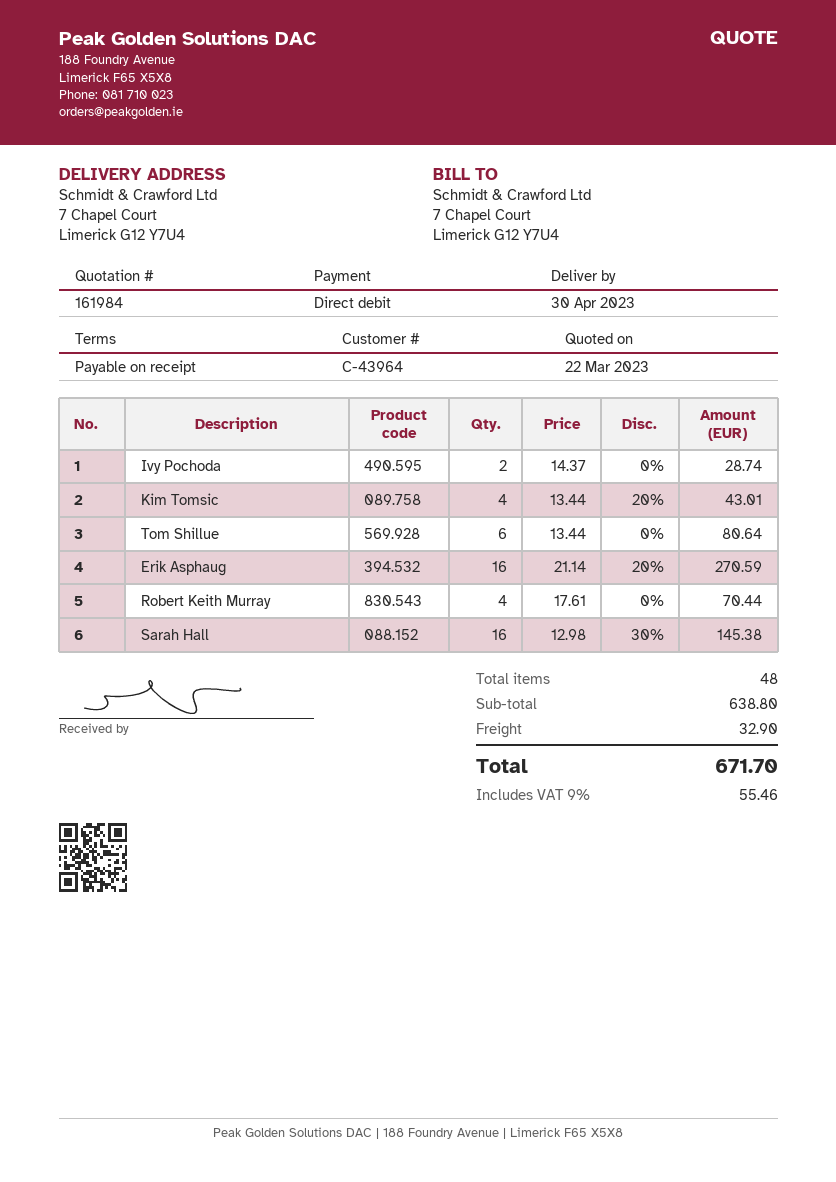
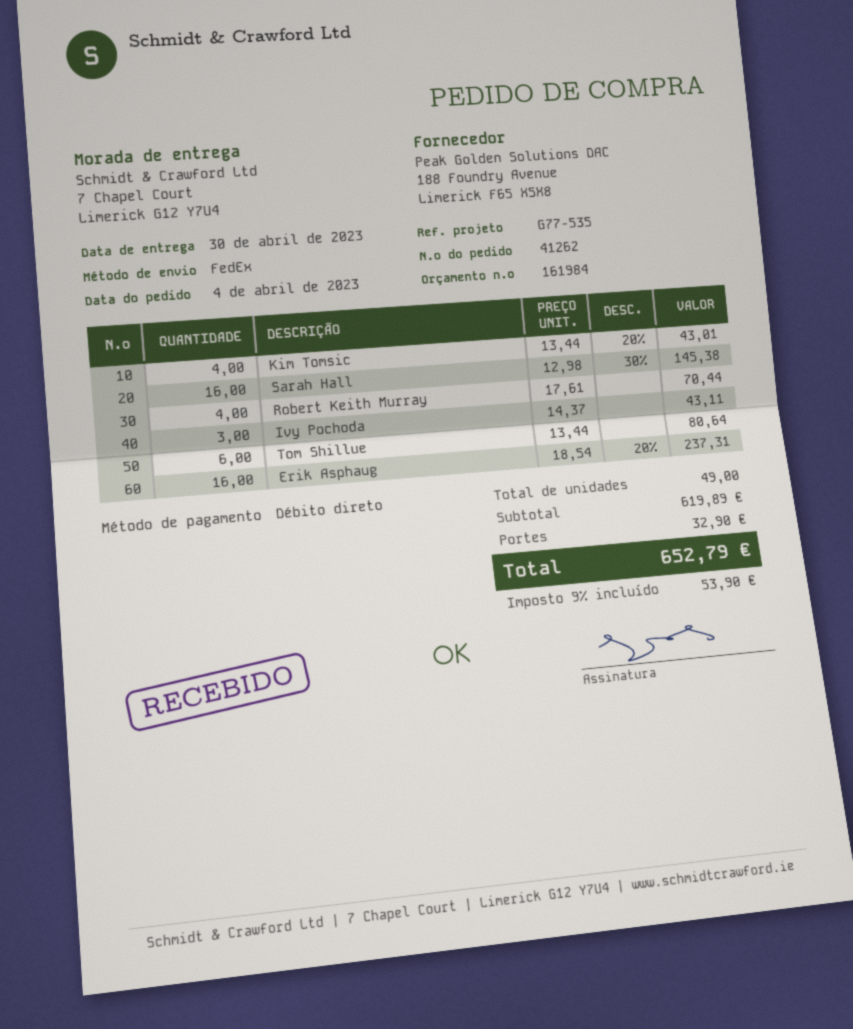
Ivy Pochoda: 2 x 14.37 = 28.74 -> 3 x 14.37 = 43.11
Erik Asphaug: 16 x 21.14 - 20% = 270.59 -> 16 x 18.54 - 20% = 237.31
total quantity: 48 -> 49
subtotal: 638.80 -> 619.89
tax: 9% = 55.46 -> 9% = 53.90
total: 671.70 -> 652.79

